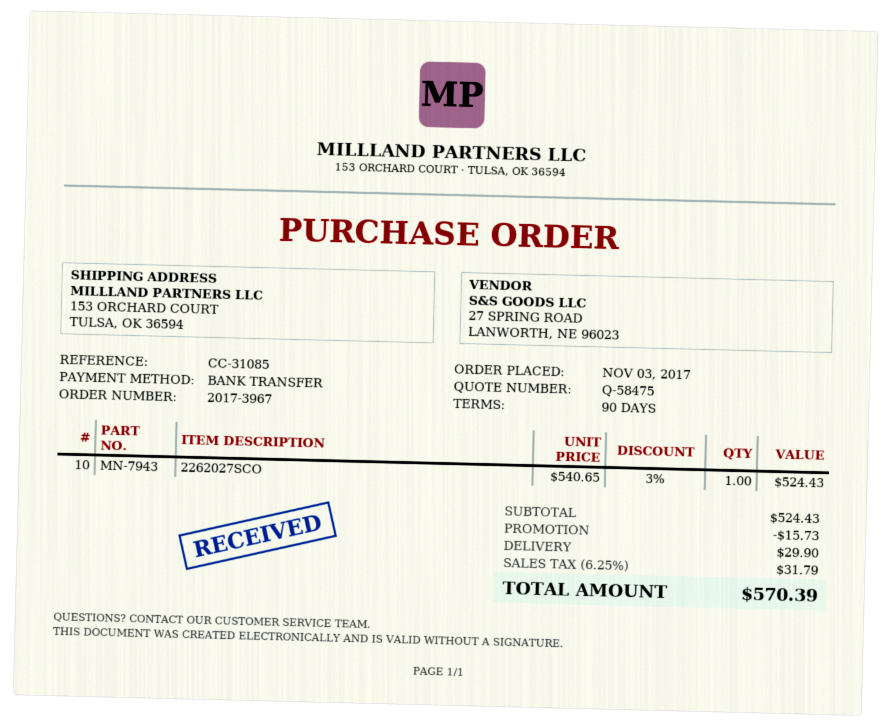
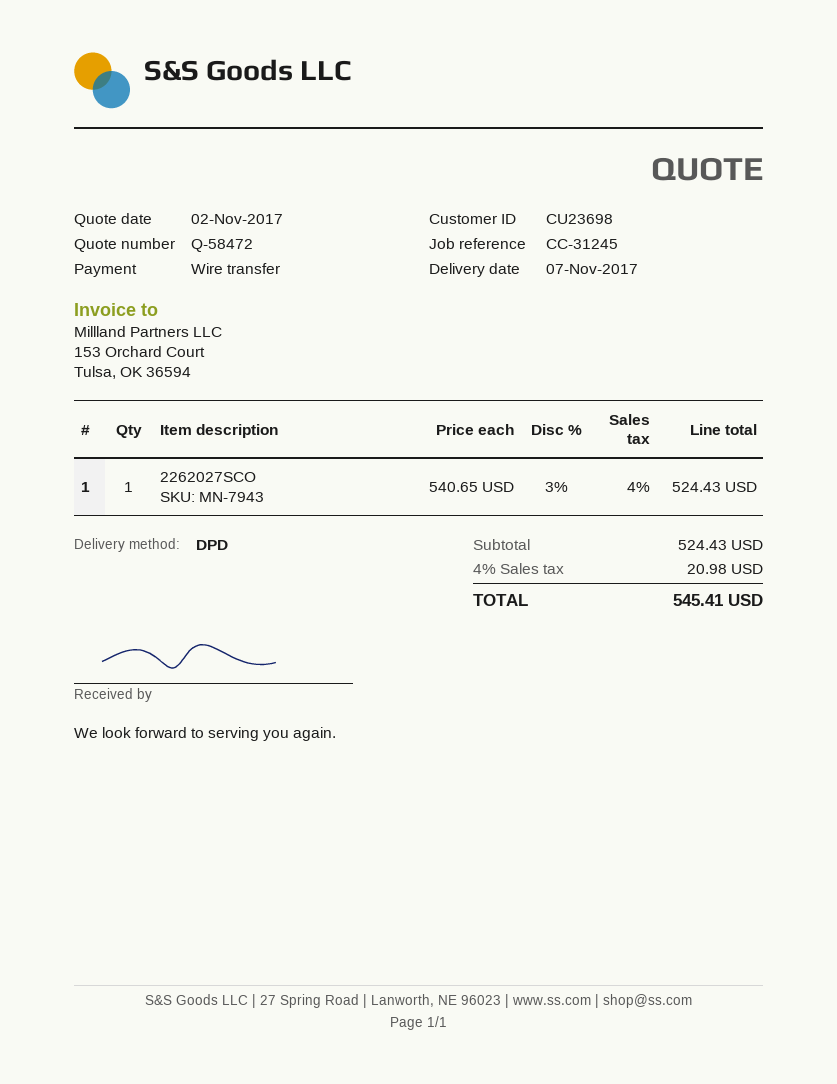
quote number: Q-58475 -> Q-58472
reference: CC-31085 -> CC-31245
discount: 15.73 -> none
shipping: 29.90 -> none
tax: 6.25% = 31.79 -> 4% = 20.98
total: 570.39 -> 545.41

